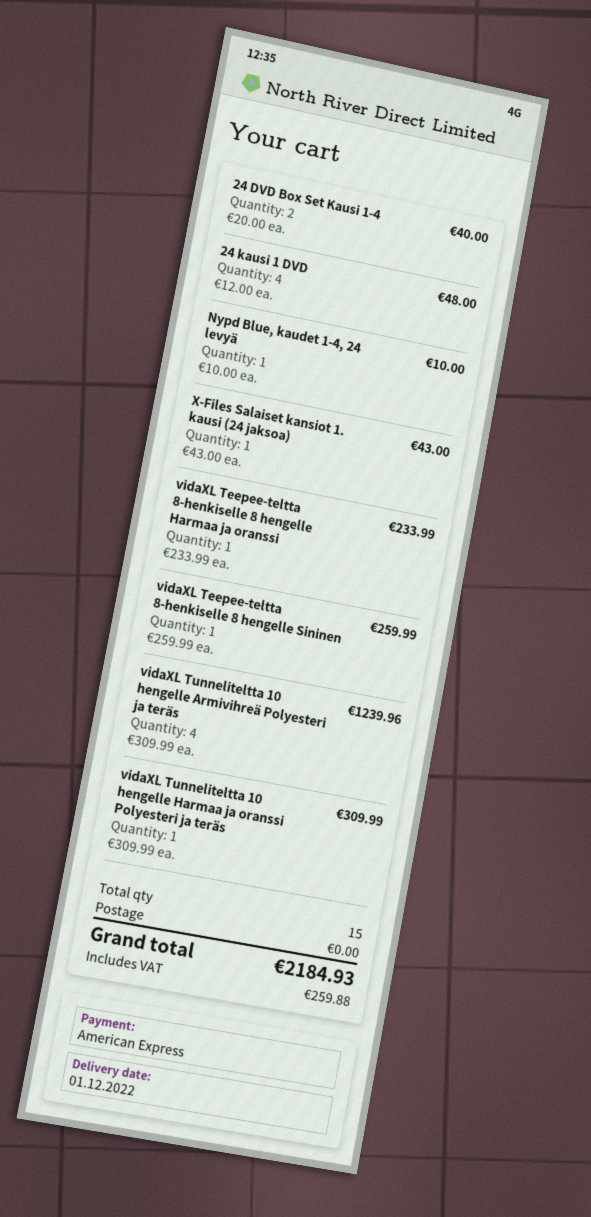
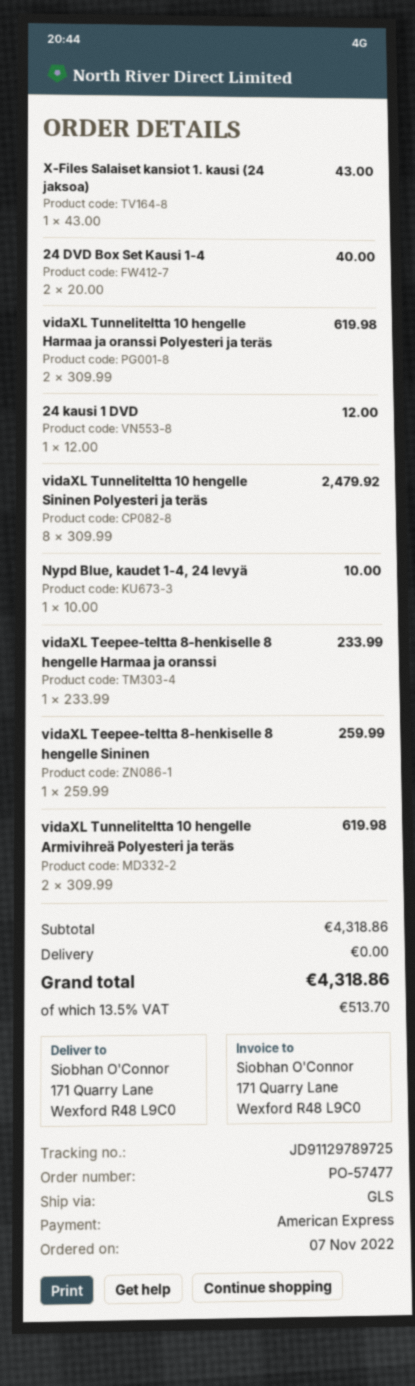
24 kausi 1 DVD: 4 x 12.00 = 48.00 -> 1 x 12.00 = 12.00
vidaXL Tunneliteltta 10 hengelle Armivihreä Polyesteri ja teräs: 4 x 309.99 = 1239.96 -> 2 x 309.99 = 619.98
vidaXL Tunneliteltta 10 hengelle Harmaa ja oranssi Polyesteri ja teräs: 1 x 309.99 = 309.99 -> 2 x 309.99 = 619.98
vidaXL Tunneliteltta 10 hengelle Sininen Polyesteri ja teräs: none -> 8 x 309.99 = 2479.92
tax: 259.88 -> 513.70
total: 2184.93 -> 4318.86

